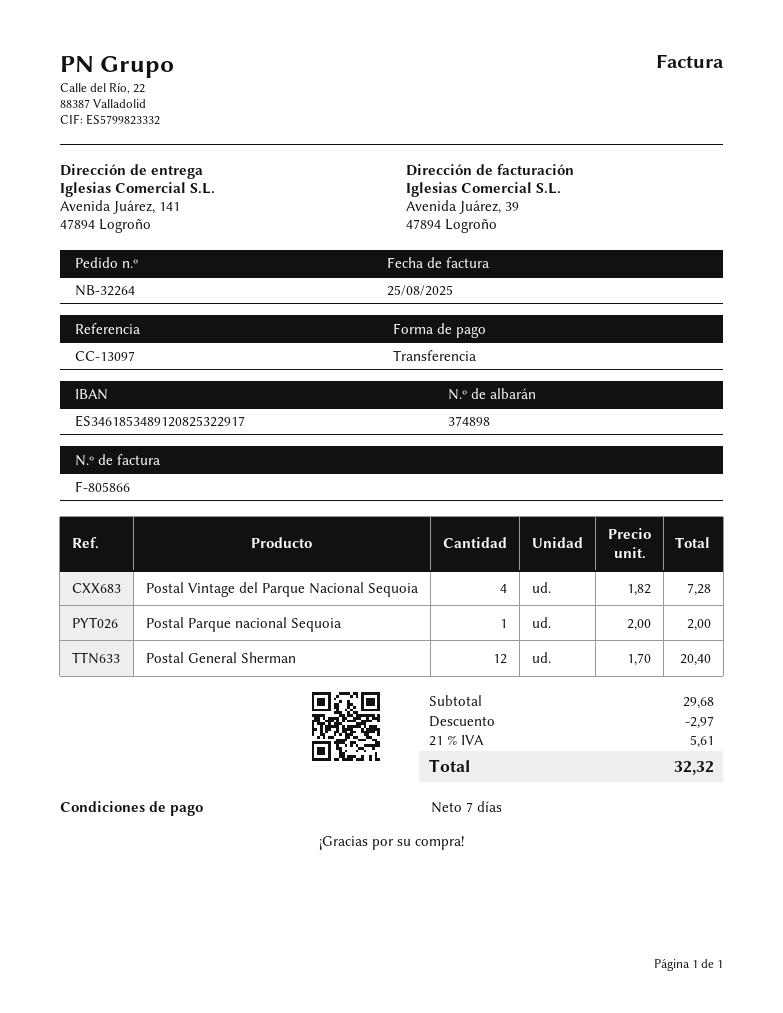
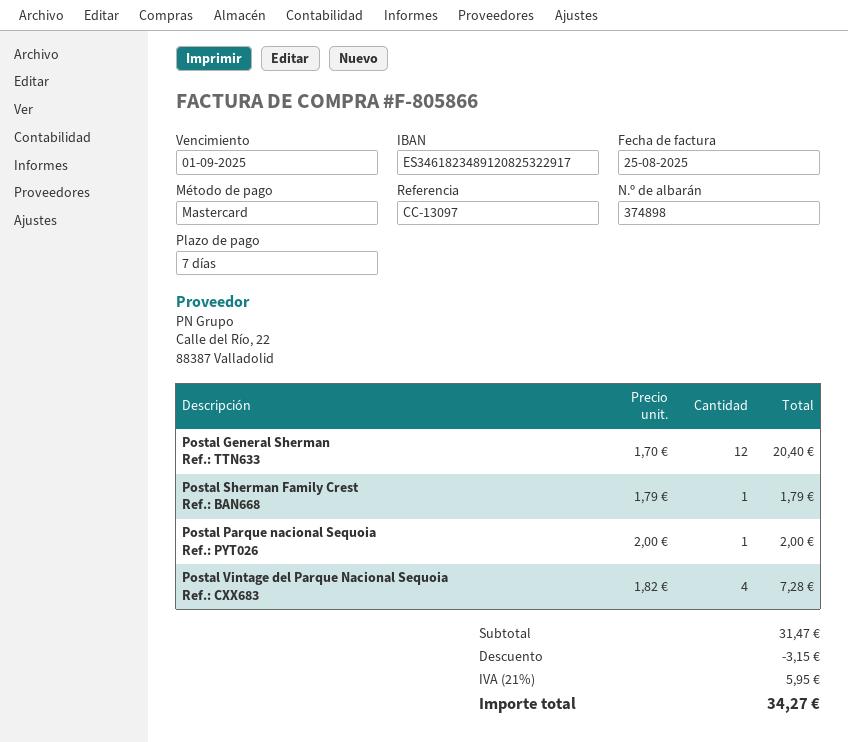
payment method: bank transfer -> Mastercard
bank account: ES3461853489120825322917 -> ES3461823489120825322917
Postal Sherman Family Crest: none -> 1 x 1.79 = 1.79
subtotal: 29.68 -> 31.47
discount: 2.97 -> 3.15
tax: 21% = 5.61 -> 21% = 5.95
total: 32.32 -> 34.27

